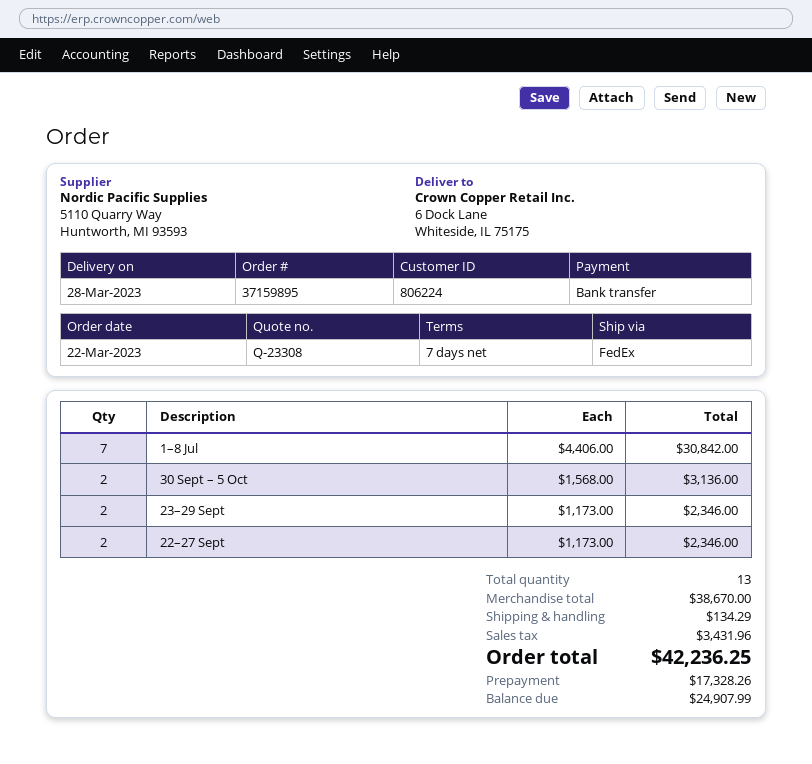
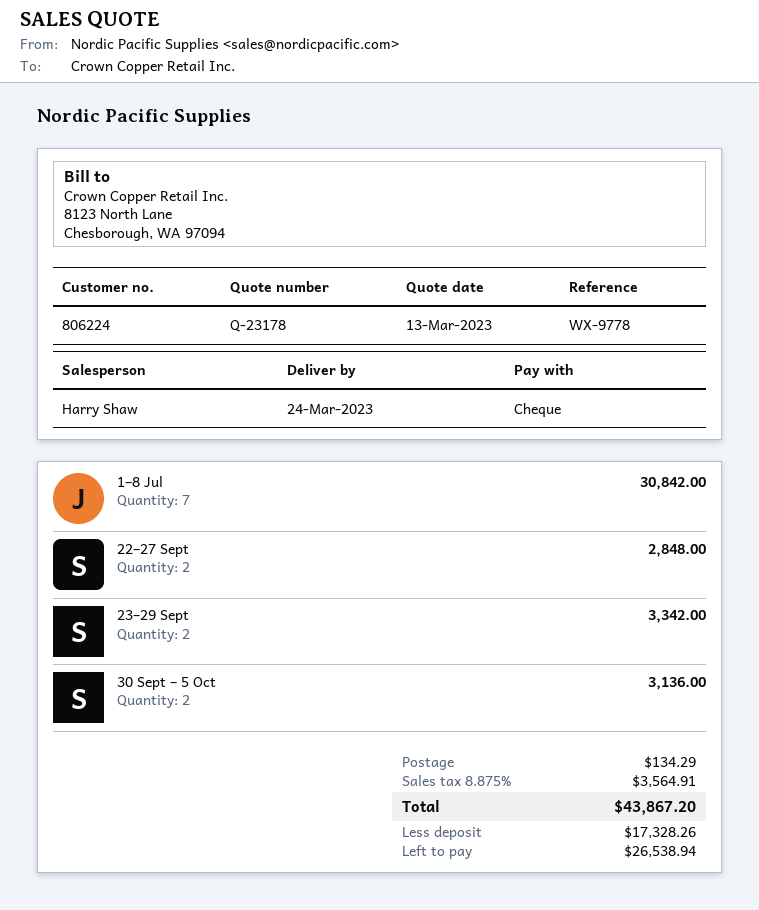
quote number: Q-23308 -> Q-23178
delivery date: 2023-03-28 -> 2023-03-24
payment method: bank transfer -> cheque
23–29 Sept: 2 for 2346.00 -> 2 for 3342.00
22–27 Sept: 2 for 2346.00 -> 2 for 2848.00
tax: 3431.96 -> 3564.91
total: 42236.25 -> 43867.20
balance: 24907.99 -> 26538.94

